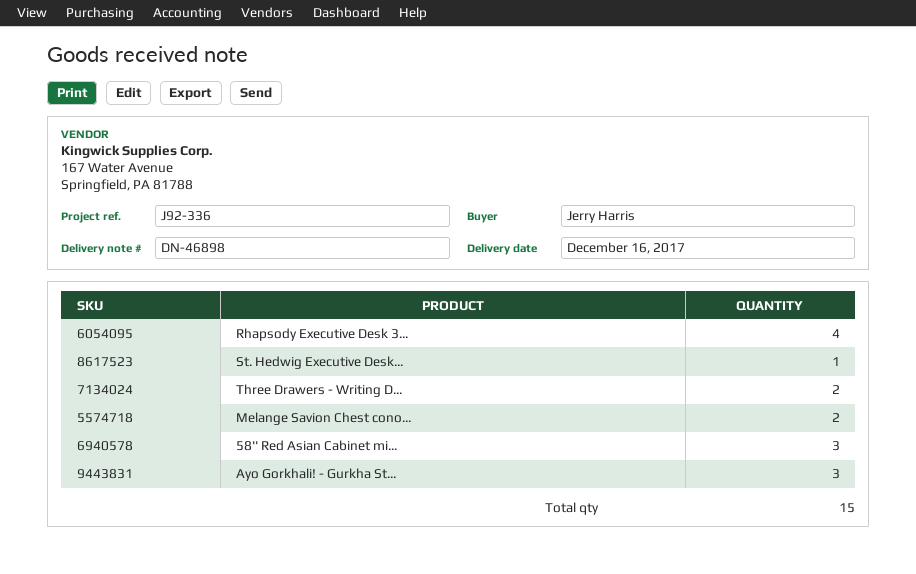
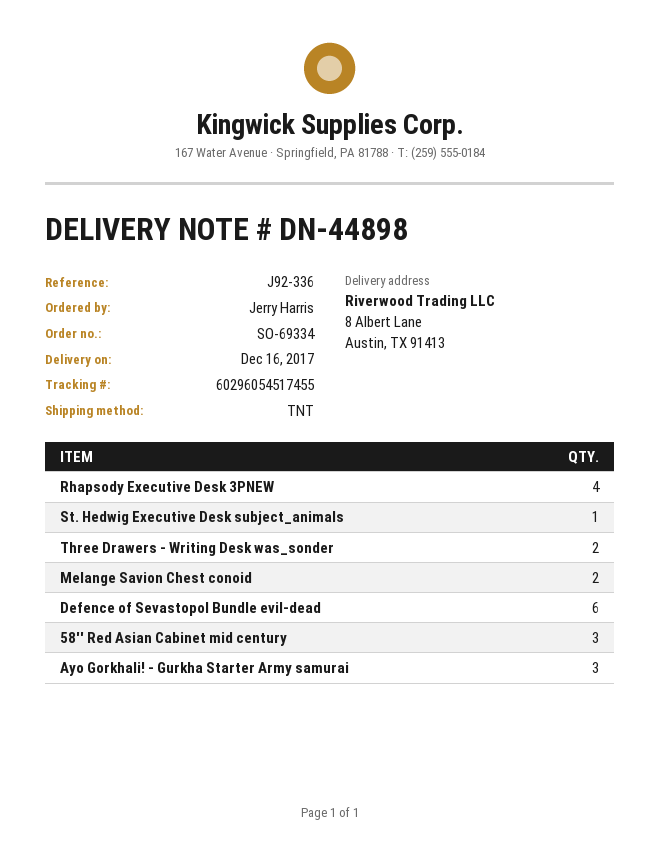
delivery note number: DN-46898 -> DN-44898
Defence of Sevastopol Bundle evil-dead: none -> 6

